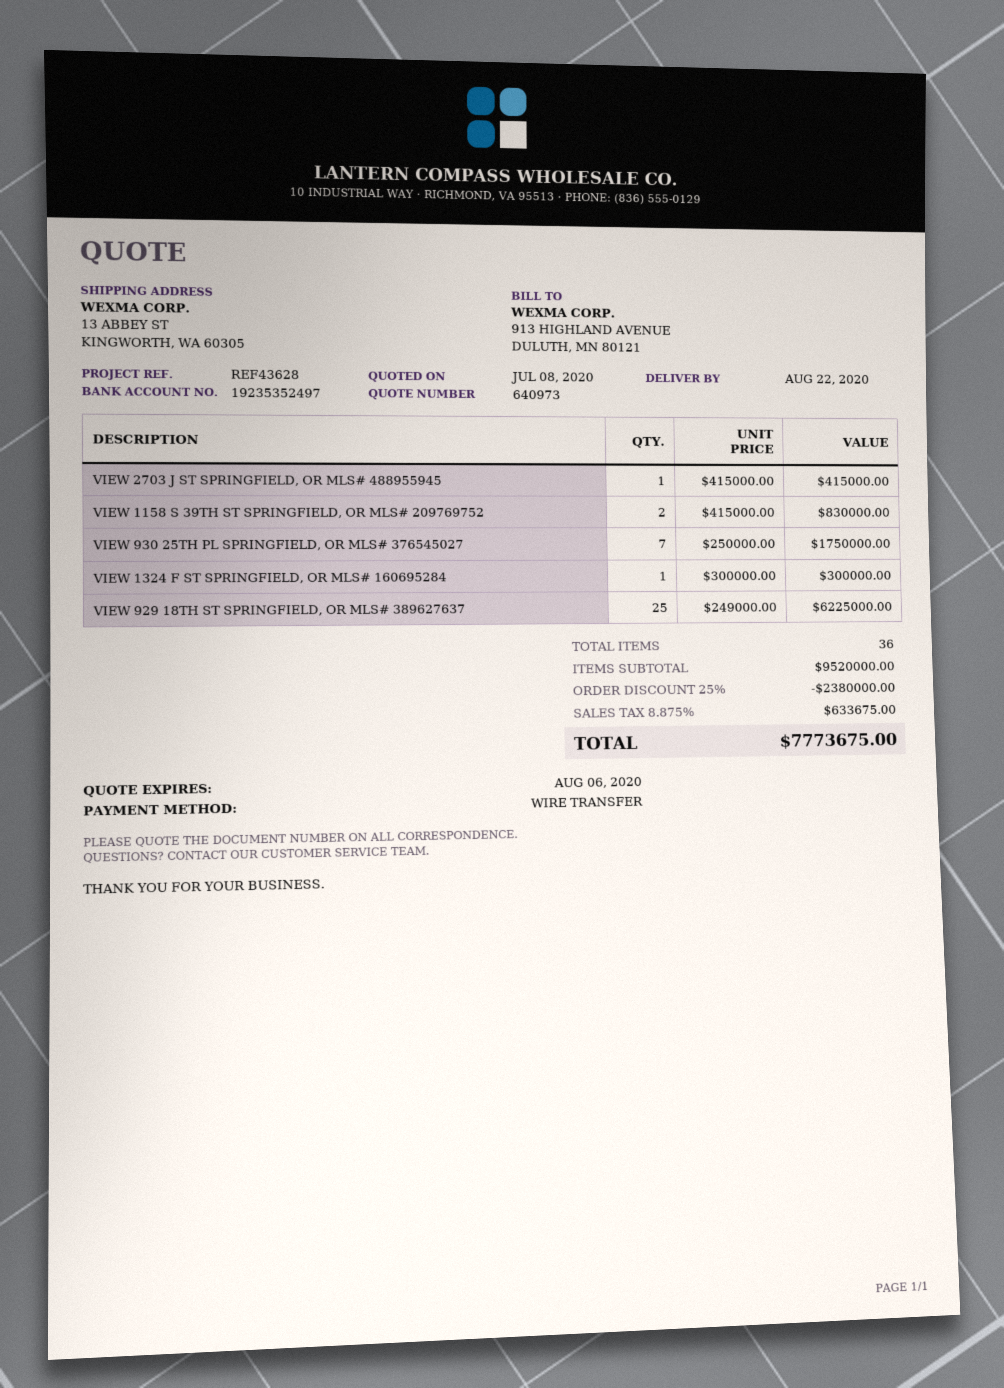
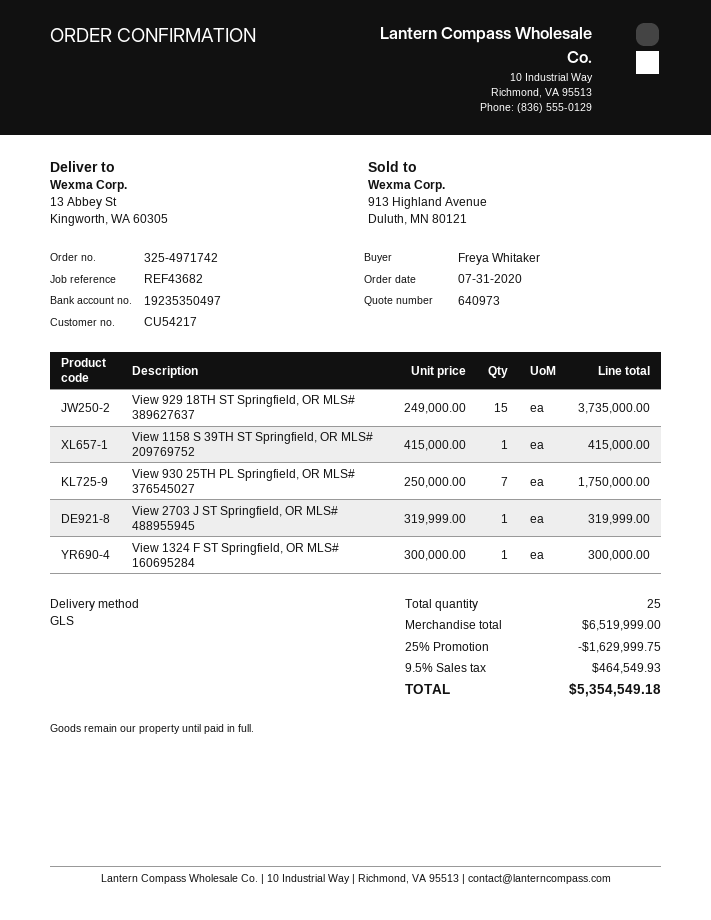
reference: REF43628 -> REF43682
bank account: 19235352497 -> 19235350497
VIEW 2703 J ST SPRINGFIELD, OR MLS# 488955945: 1 x 415000.00 = 415000.00 -> 1 x 319999.00 = 319999.00
VIEW 1158 S 39TH ST SPRINGFIELD, OR MLS# 209769752: 2 x 415000.00 = 830000.00 -> 1 x 415000.00 = 415000.00
VIEW 929 18TH ST SPRINGFIELD, OR MLS# 389627637: 25 x 249000.00 = 6225000.00 -> 15 x 249000.00 = 3735000.00
total quantity: 36 -> 25
subtotal: 9520000.00 -> 6519999.00
discount: 25% = 2380000.00 -> 25% = 1629999.75
tax: 8.875% = 633675.00 -> 9.5% = 464549.93
total: 7773675.00 -> 5354549.18

